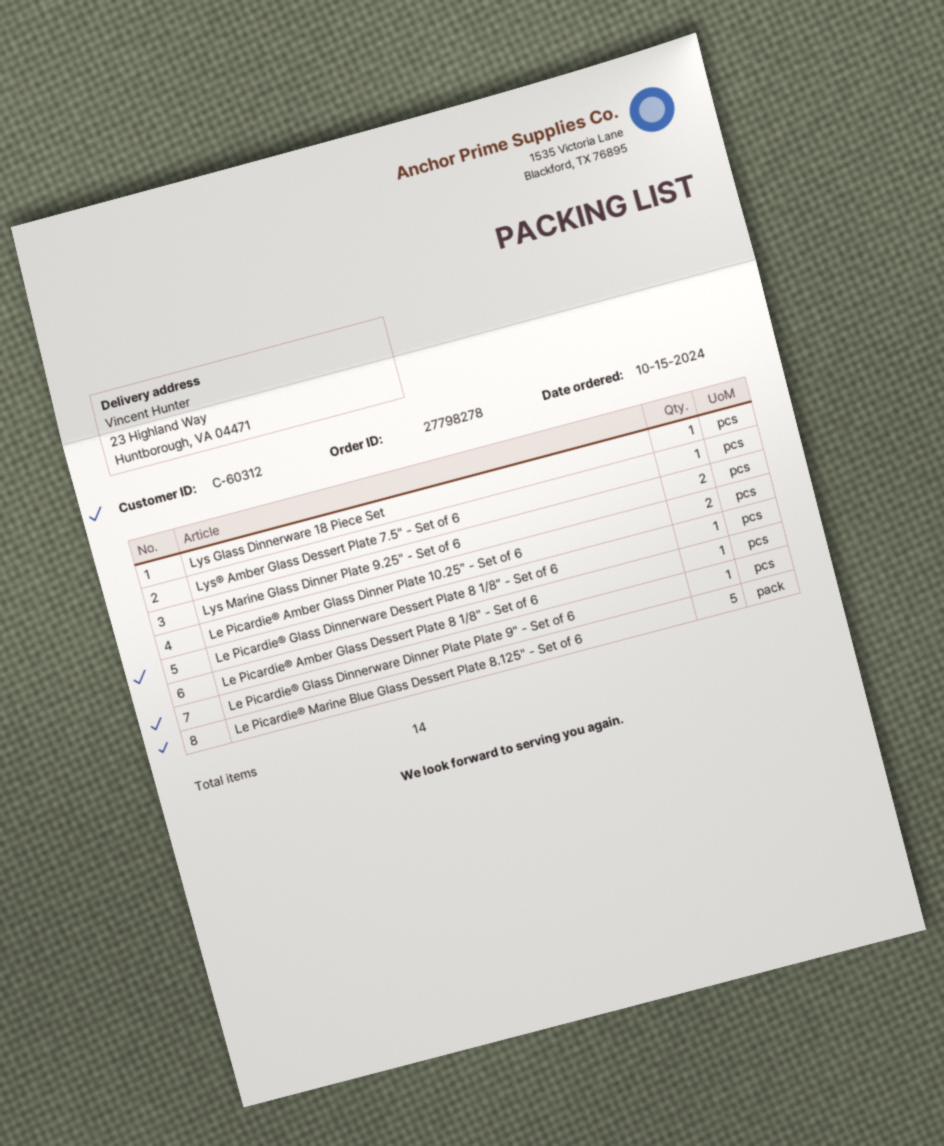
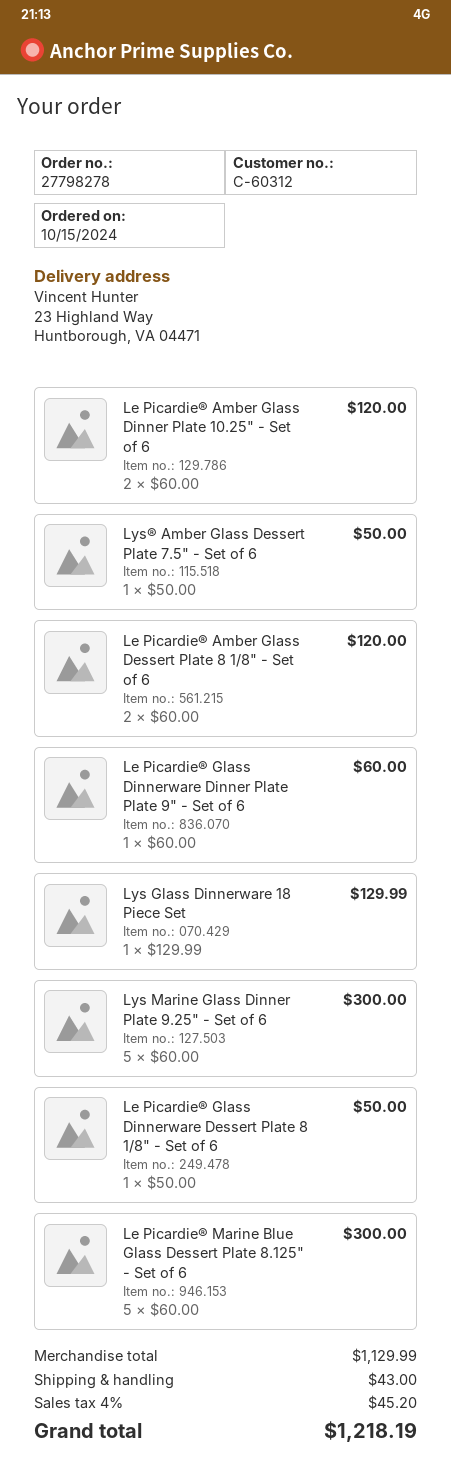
Lys Marine Glass Dinner Plate 9.25" - Set of 6: 2 -> 5
Le Picardie® Amber Glass Dessert Plate 8 1/8" - Set of 6: 1 -> 2

